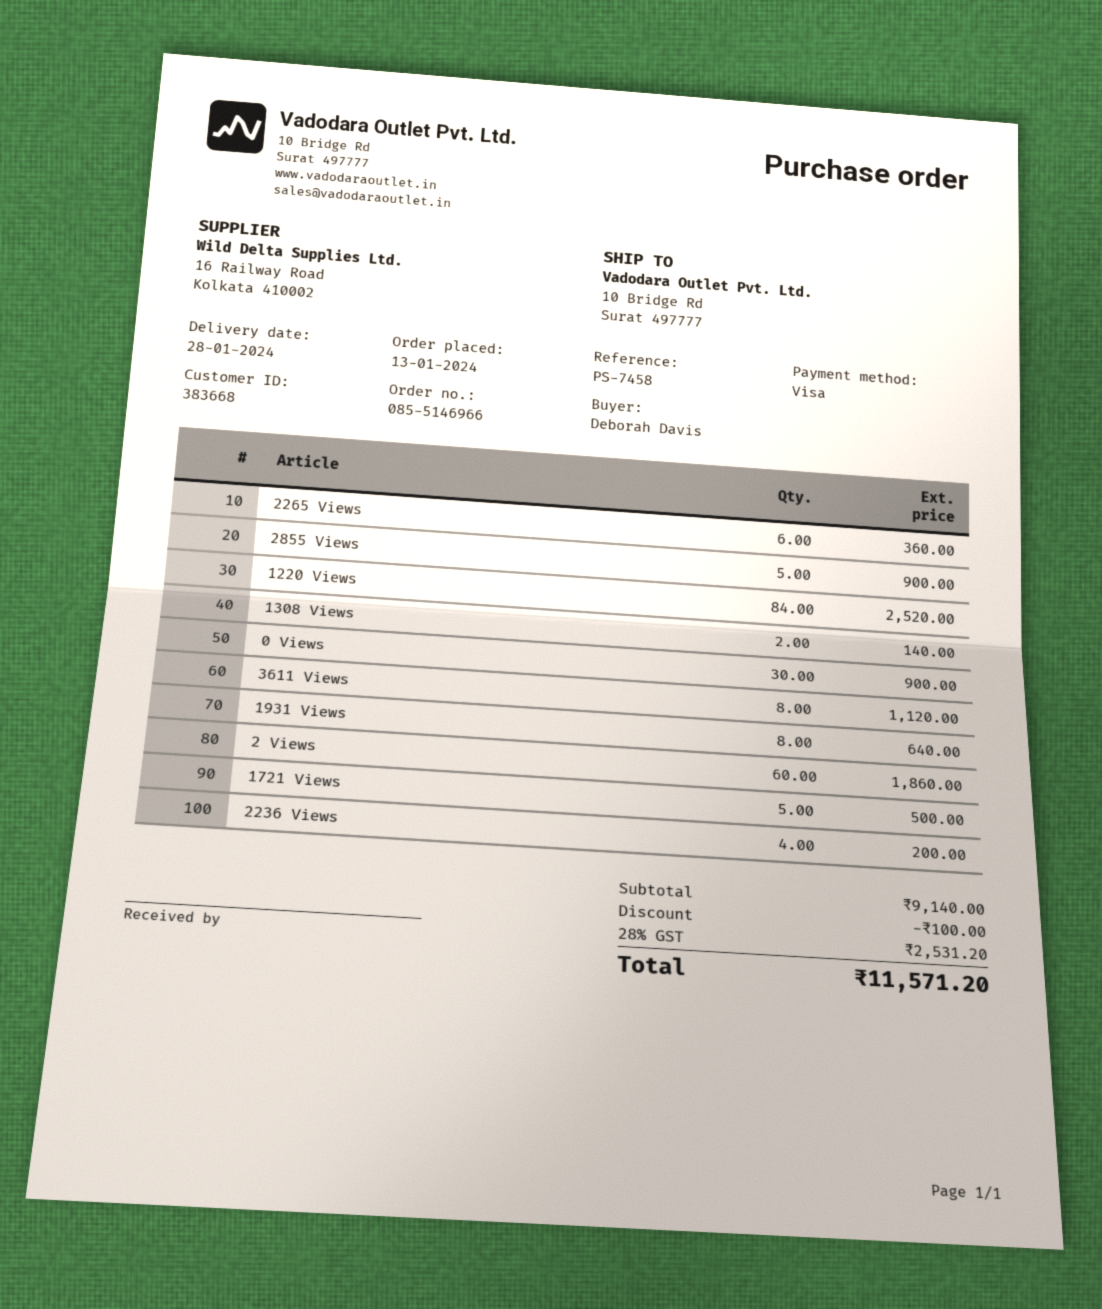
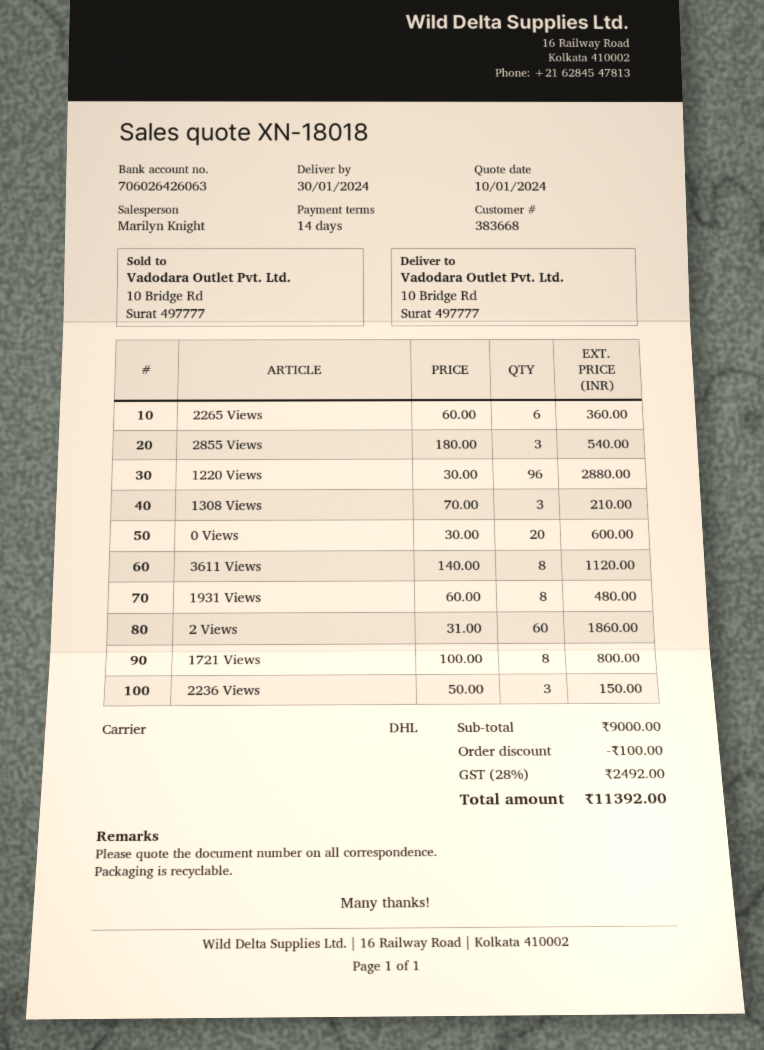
delivery date: 2024-01-28 -> 2024-01-30
2855 Views: 5 for 900.00 -> 3 for 540.00
1220 Views: 84 for 2520.00 -> 96 for 2880.00
1308 Views: 2 for 140.00 -> 3 for 210.00
0 Views: 30 for 900.00 -> 20 for 600.00
1931 Views: 8 for 640.00 -> 8 for 480.00
1721 Views: 5 for 500.00 -> 8 for 800.00
2236 Views: 4 for 200.00 -> 3 for 150.00
subtotal: 9140.00 -> 9000.00
tax: 28% = 2531.20 -> 28% = 2492.00
total: 11571.20 -> 11392.00

